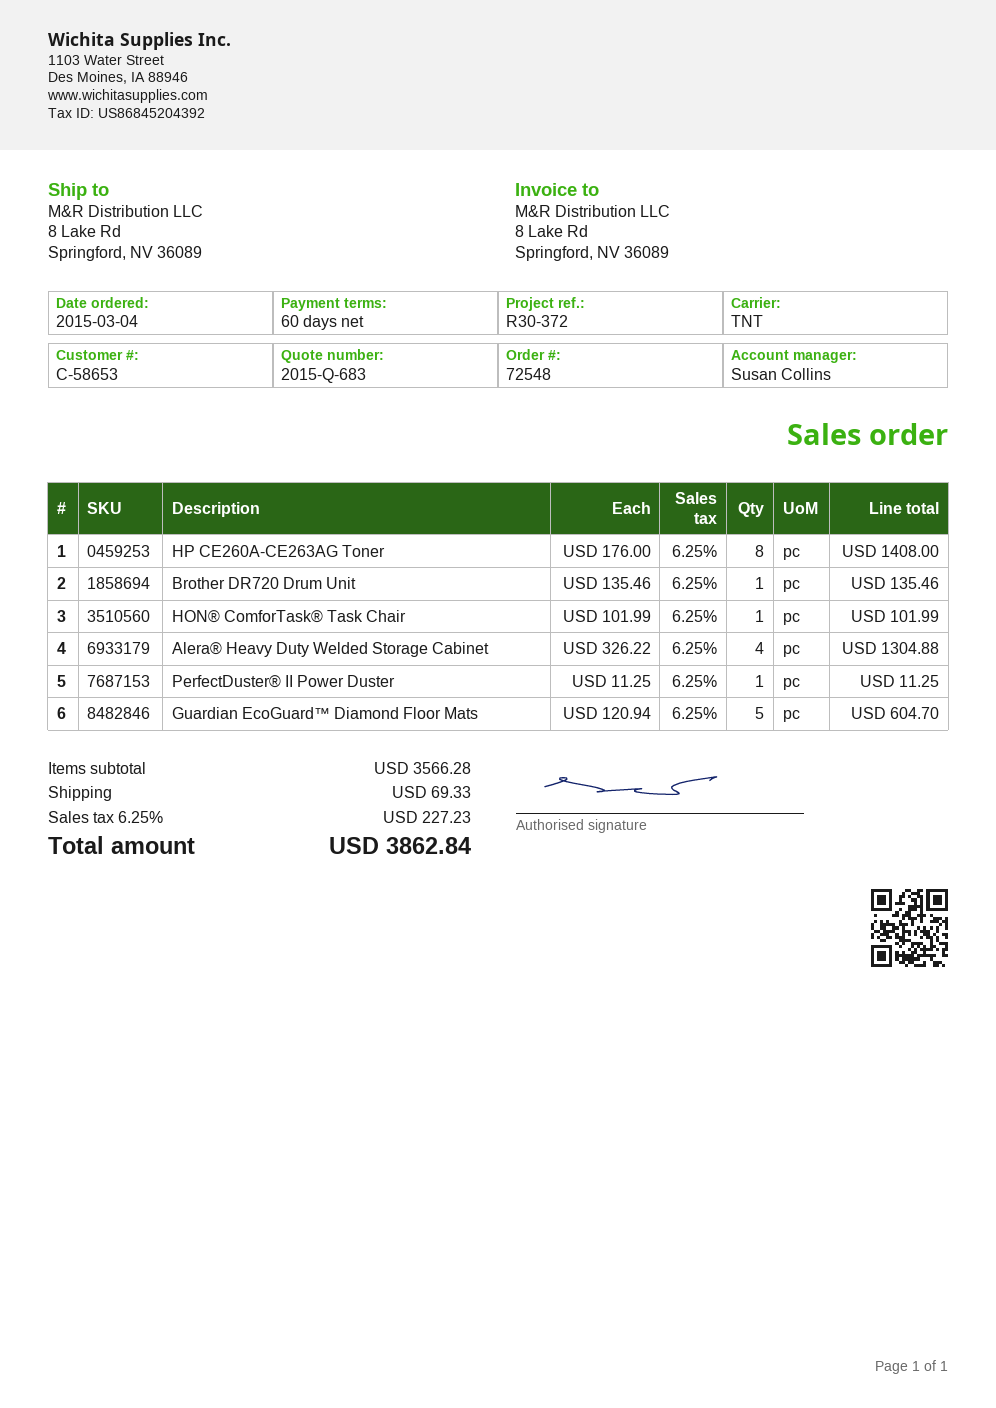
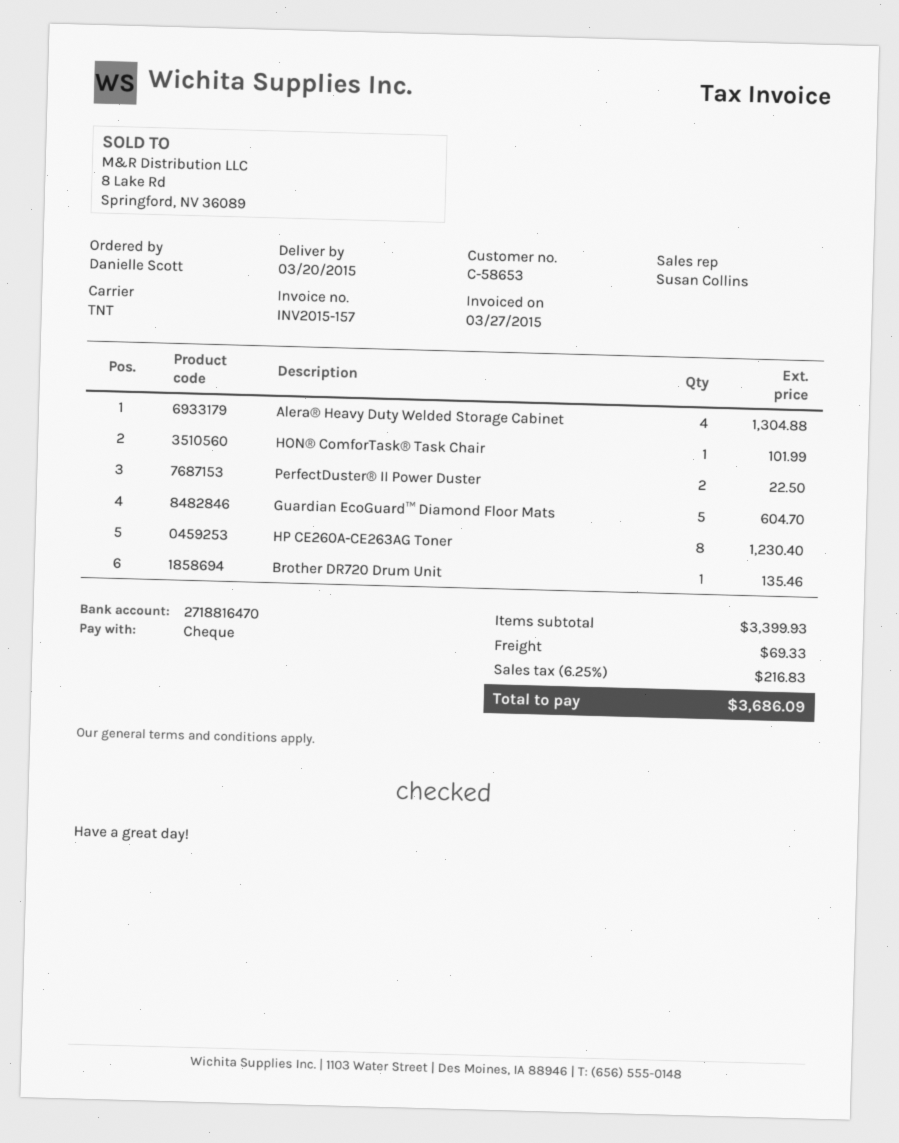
HP CE260A-CE263AG Toner: 8 for 1408.00 -> 8 for 1230.40
PerfectDuster® II Power Duster: 1 for 11.25 -> 2 for 22.50
subtotal: 3566.28 -> 3399.93
tax: 6.25% = 227.23 -> 6.25% = 216.83
total: 3862.84 -> 3686.09

